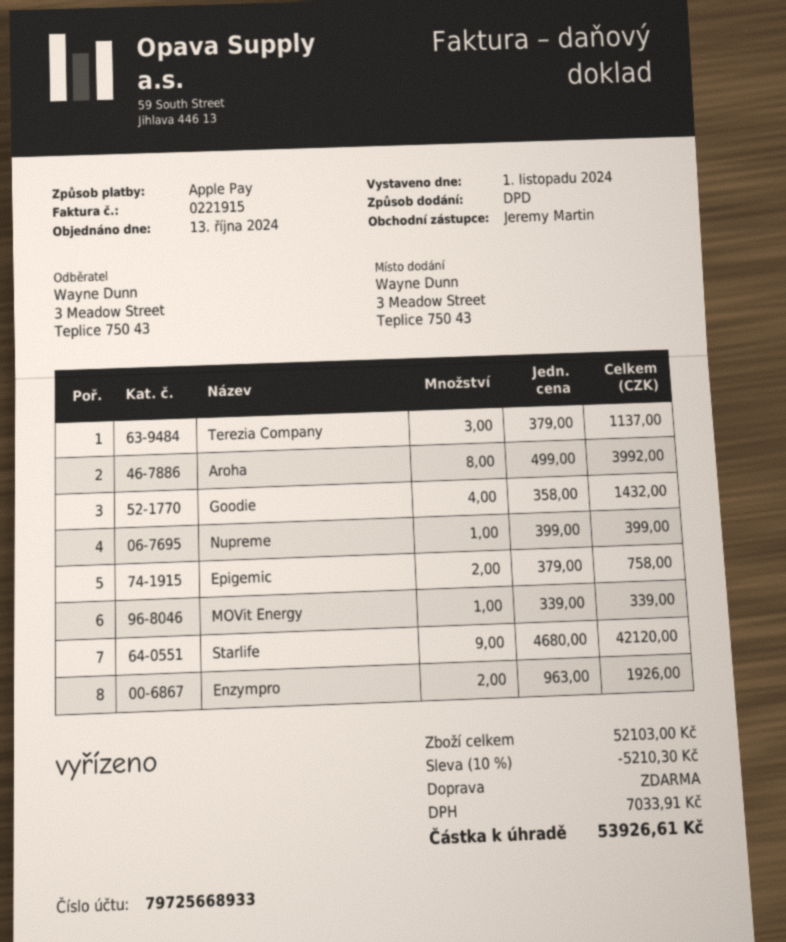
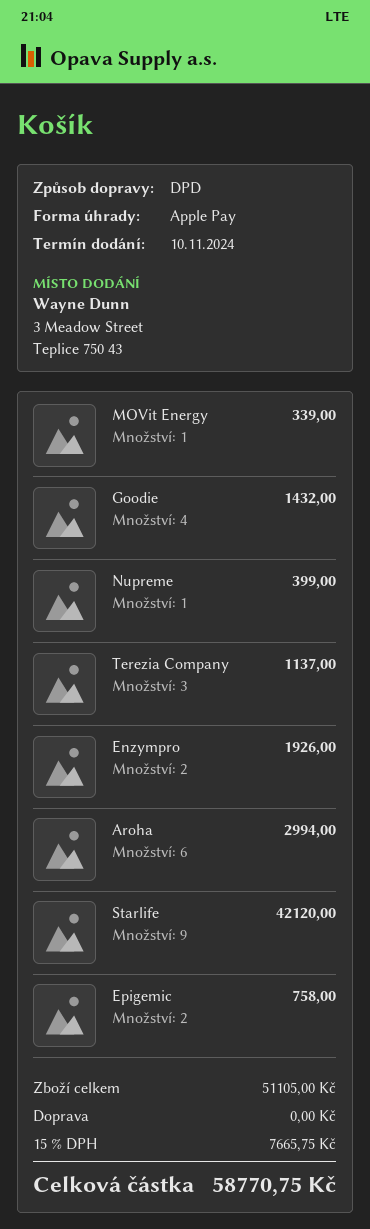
Aroha: 8 for 3992.00 -> 6 for 2994.00
subtotal: 52103.00 -> 51105.00
discount: 10% = 5210.30 -> none
tax: 7033.91 -> 7665.75
total: 53926.61 -> 58770.75

